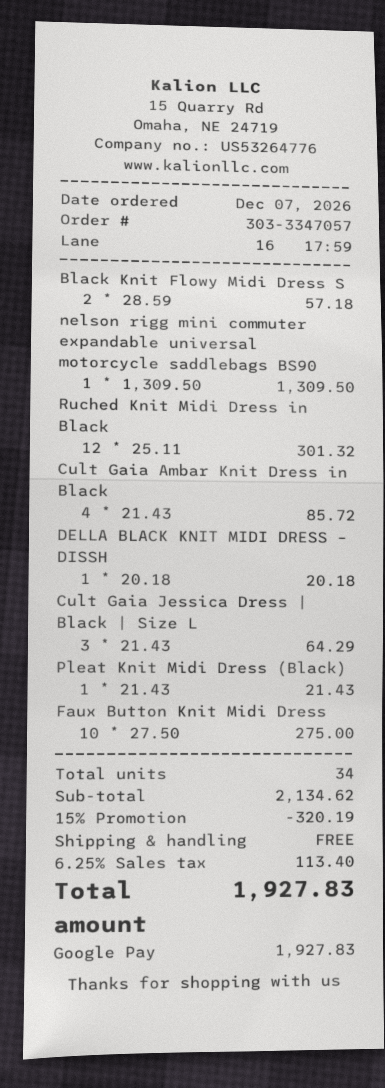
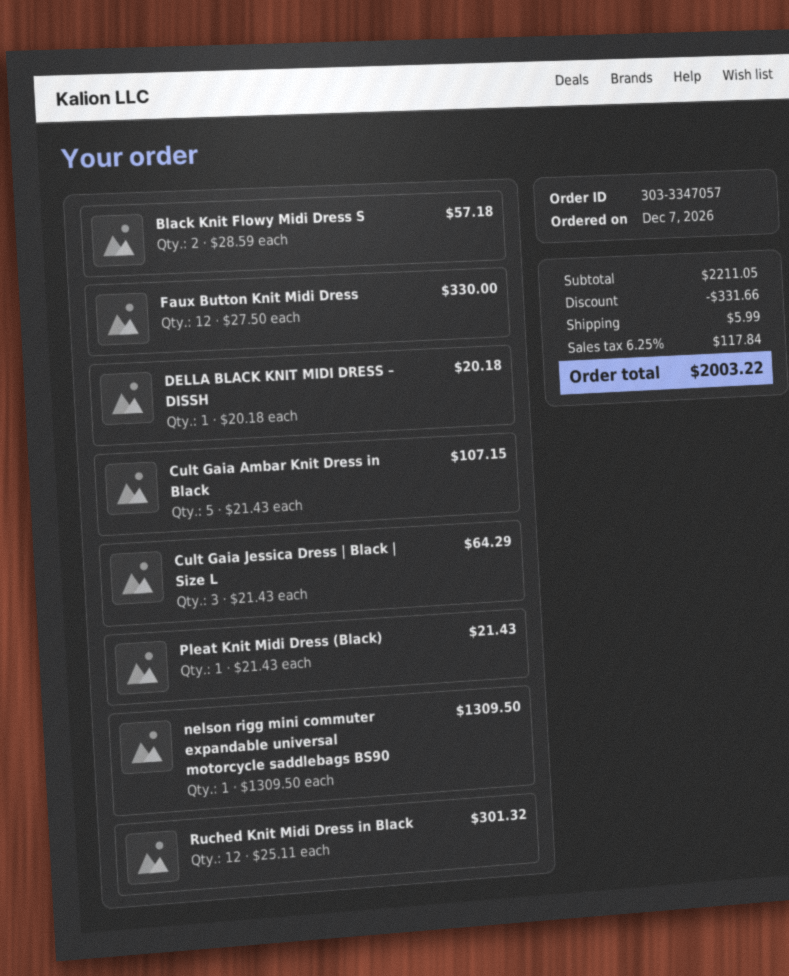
Cult Gaia Ambar Knit Dress in Black: 4 x 21.43 = 85.72 -> 5 x 21.43 = 107.15
Faux Button Knit Midi Dress: 10 x 27.50 = 275.00 -> 12 x 27.50 = 330.00
subtotal: 2134.62 -> 2211.05
discount: 320.19 -> 331.66
shipping: 0.00 -> 5.99
tax: 6.25% = 113.40 -> 6.25% = 117.84
total: 1927.83 -> 2003.22

